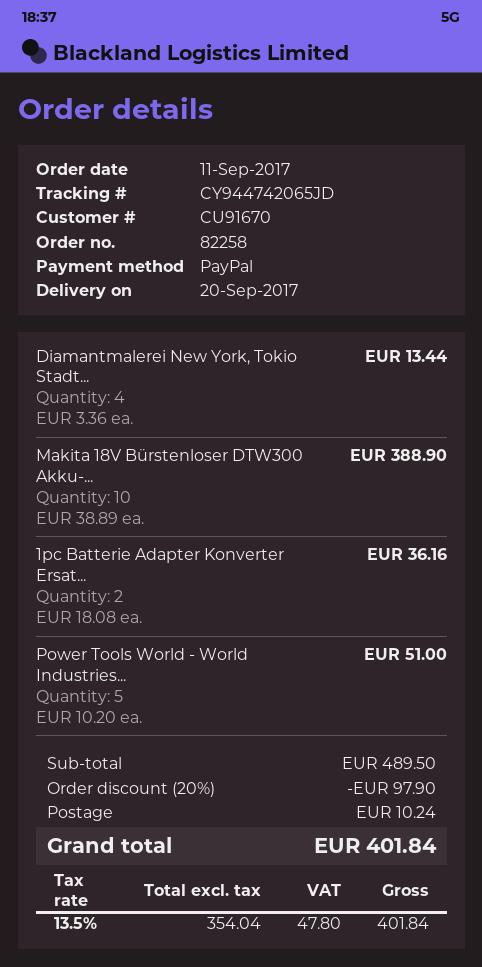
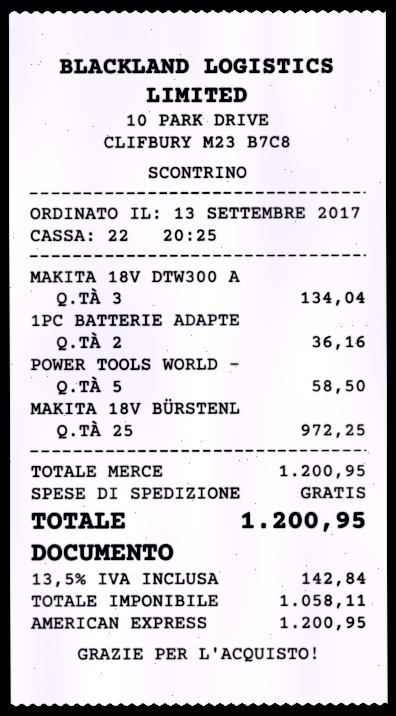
order date: 2017-09-11 -> 2017-09-13
payment method: PayPal -> American Express
Diamantmalerei New York, Tokio Stadt...: 4 for 13.44 -> none
Makita 18V Bürstenloser DTW300 Akku-...: 10 for 388.90 -> 25 for 972.25
Power Tools World - World Industries...: 5 for 51.00 -> 5 for 58.50
MAKITA 18V DTW300 A: none -> 3 for 134.04
subtotal: 489.50 -> 1200.95
discount: 20% = 97.90 -> none
shipping: 10.24 -> 0.00
net: 354.04 -> 1058.11
tax: 13.5% = 47.80 -> 13.5% = 142.84
total: 401.84 -> 1200.95

